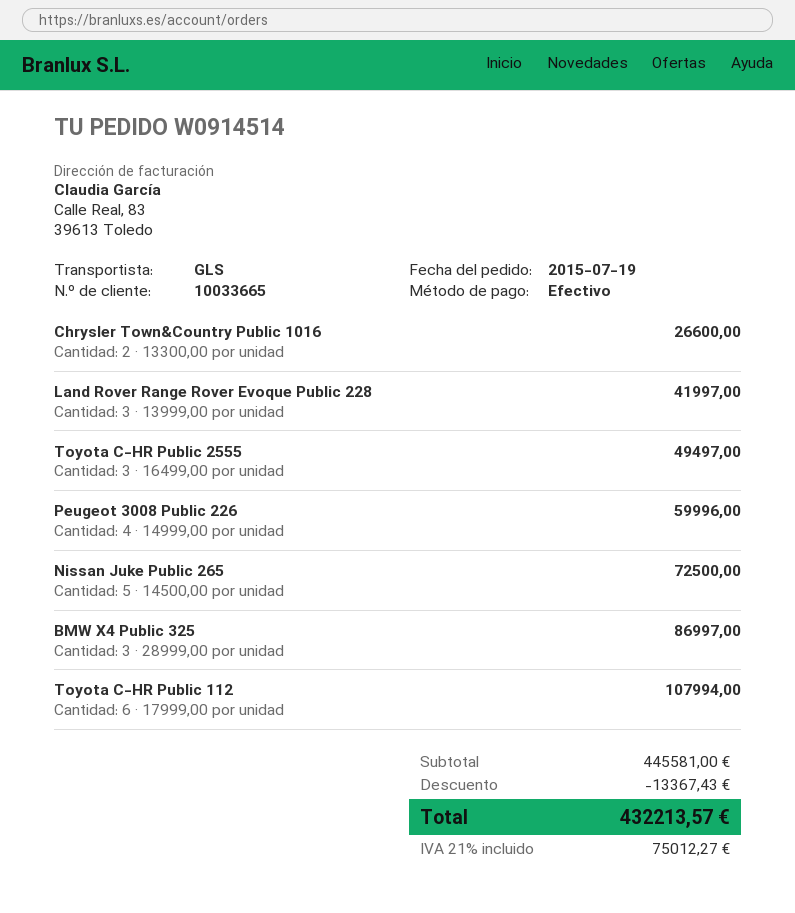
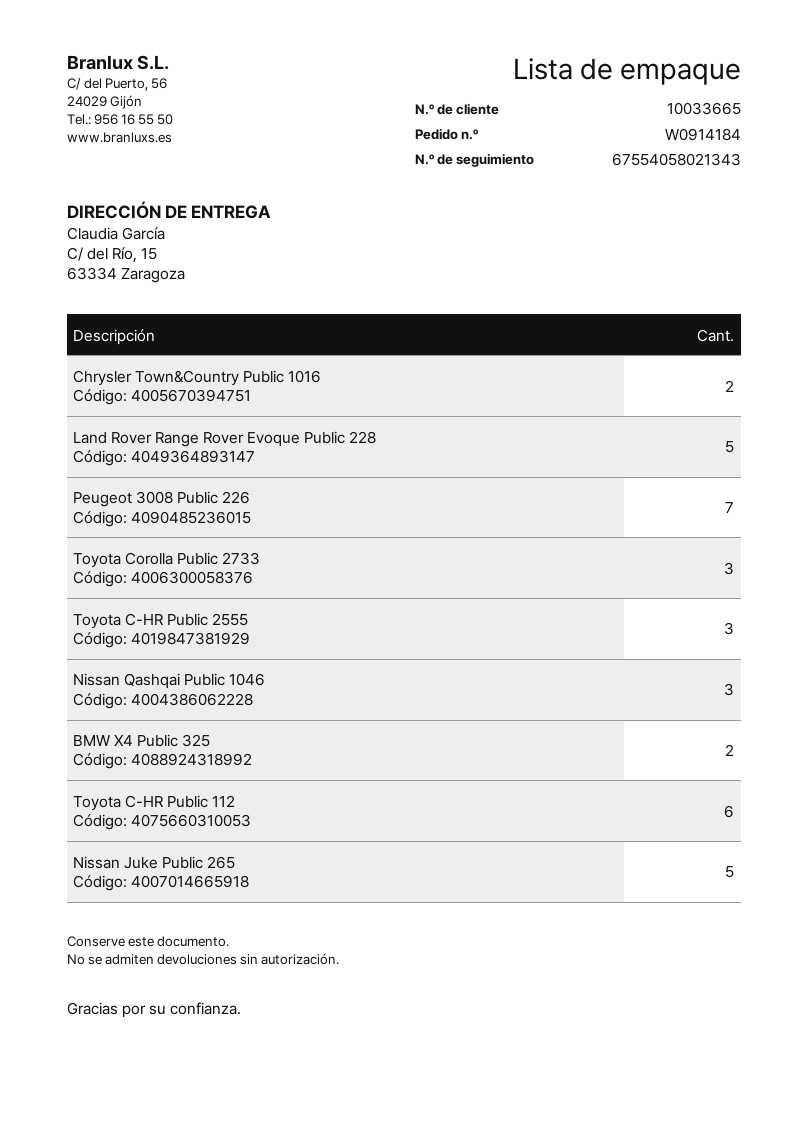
order number: W0914514 -> W0914184
Land Rover Range Rover Evoque Public 228: 3 -> 5
Peugeot 3008 Public 226: 4 -> 7
BMW X4 Public 325: 3 -> 2
Toyota Corolla Public 2733: none -> 3
Nissan Qashqai Public 1046: none -> 3

